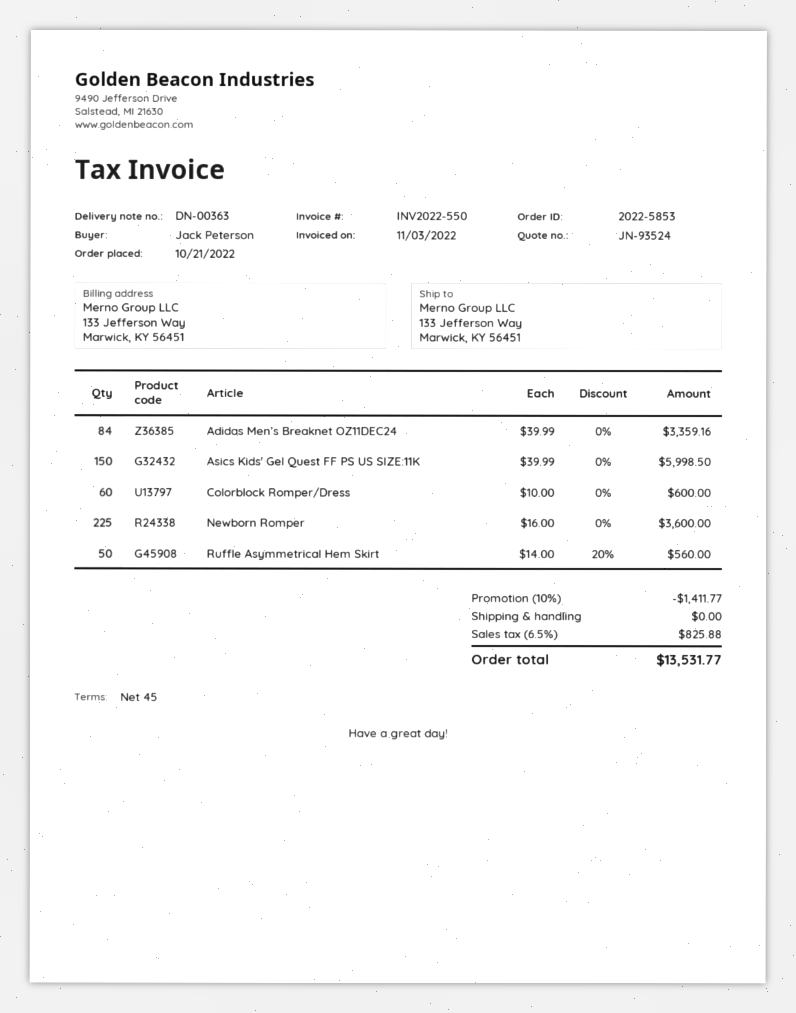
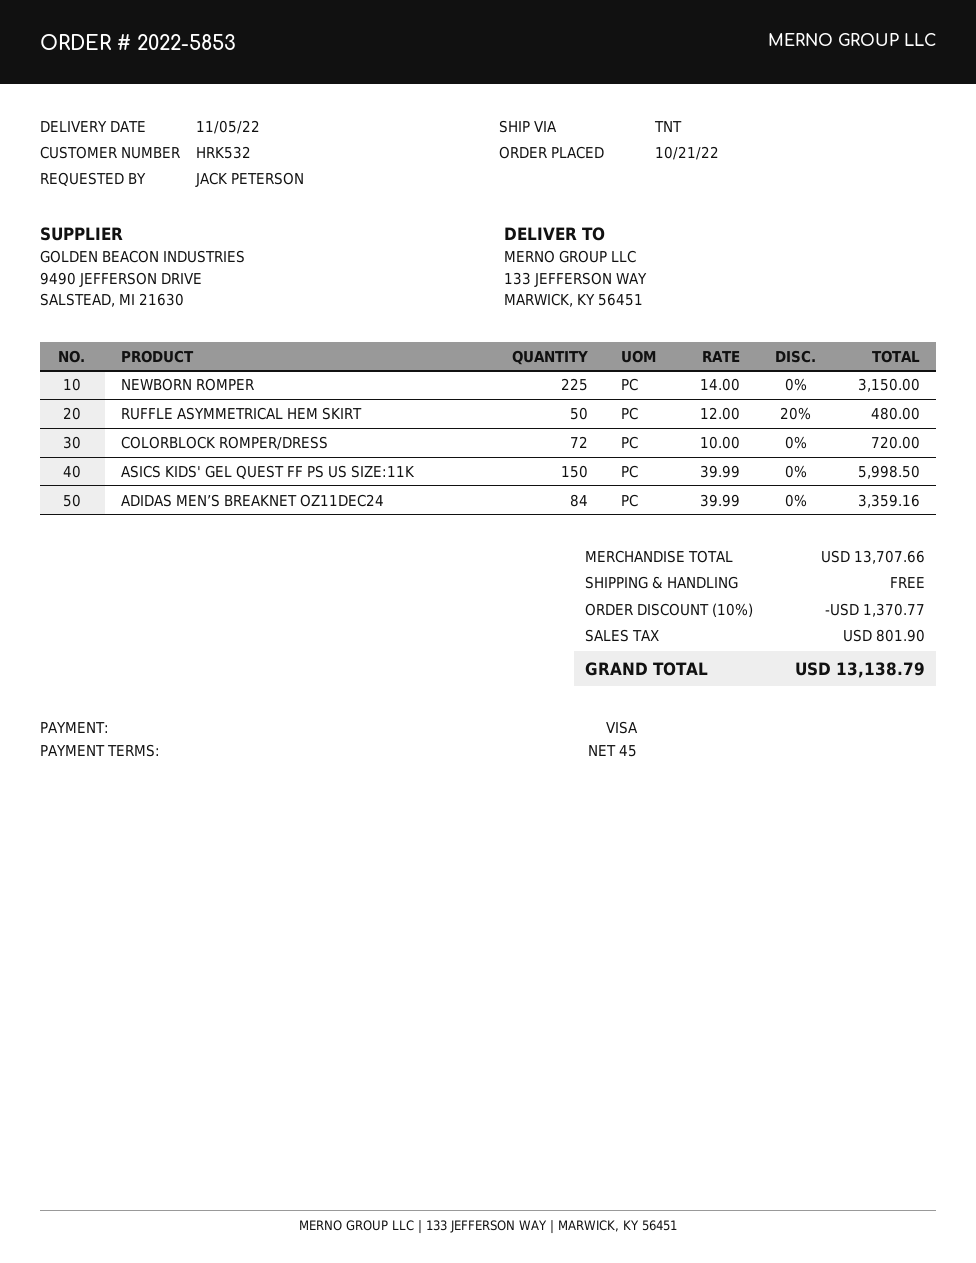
Colorblock Romper/Dress: 60 x 10.00 = 600.00 -> 72 x 10.00 = 720.00
Newborn Romper: 225 x 16.00 = 3600.00 -> 225 x 14.00 = 3150.00
Ruffle Asymmetrical Hem Skirt: 50 x 14.00 - 20% = 560.00 -> 50 x 12.00 - 20% = 480.00
discount: 10% = 1411.77 -> 10% = 1370.77
tax: 825.88 -> 801.90
total: 13531.77 -> 13138.79

